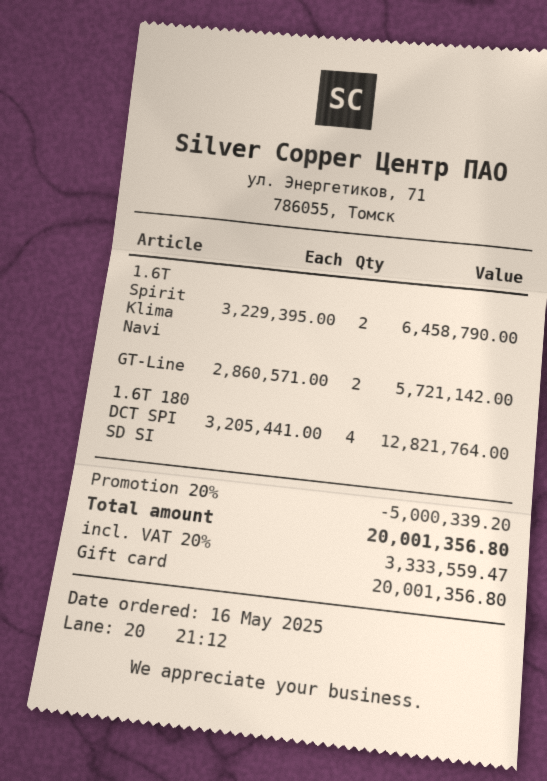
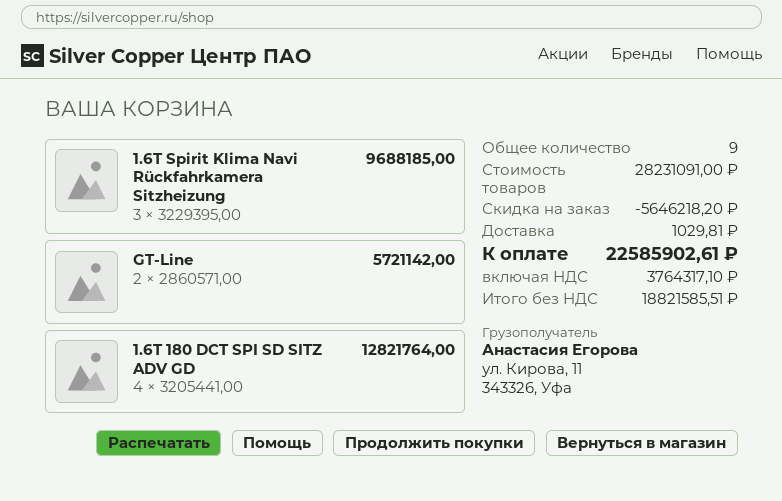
1.6T Spirit Klima Navi: 2 x 3229395.00 = 6458790.00 -> 3 x 3229395.00 = 9688185.00
discount: 5000339.20 -> 5646218.20
shipping: none -> 1029.81
tax: 3333559.47 -> 3764317.10
total: 20001356.80 -> 22585902.61

